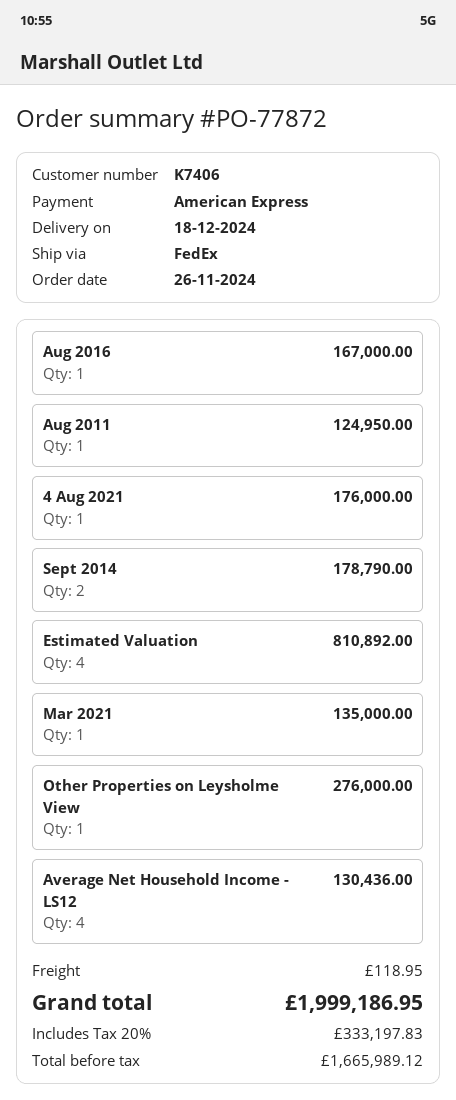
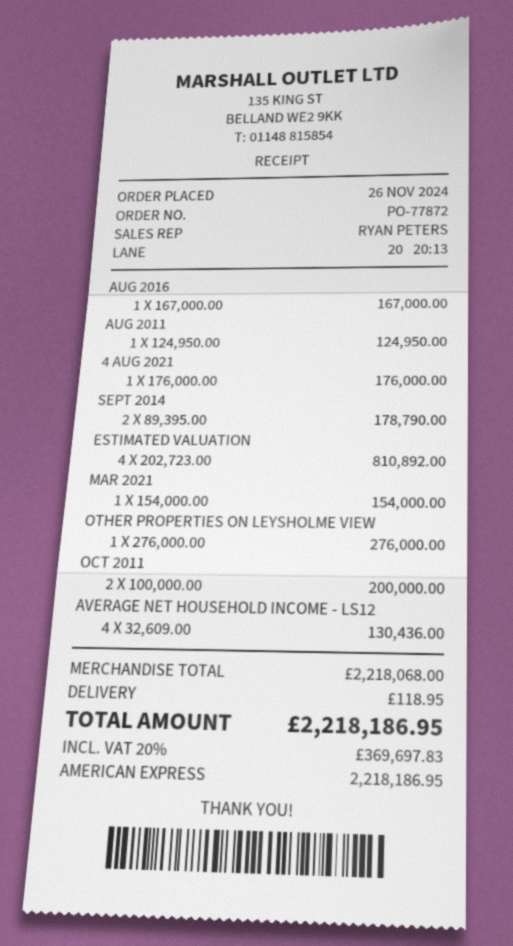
Mar 2021: 1 for 135000.00 -> 1 for 154000.00
OCT 2011: none -> 2 for 200000.00
tax: 20% = 333197.83 -> 20% = 369697.83
total: 1999186.95 -> 2218186.95

